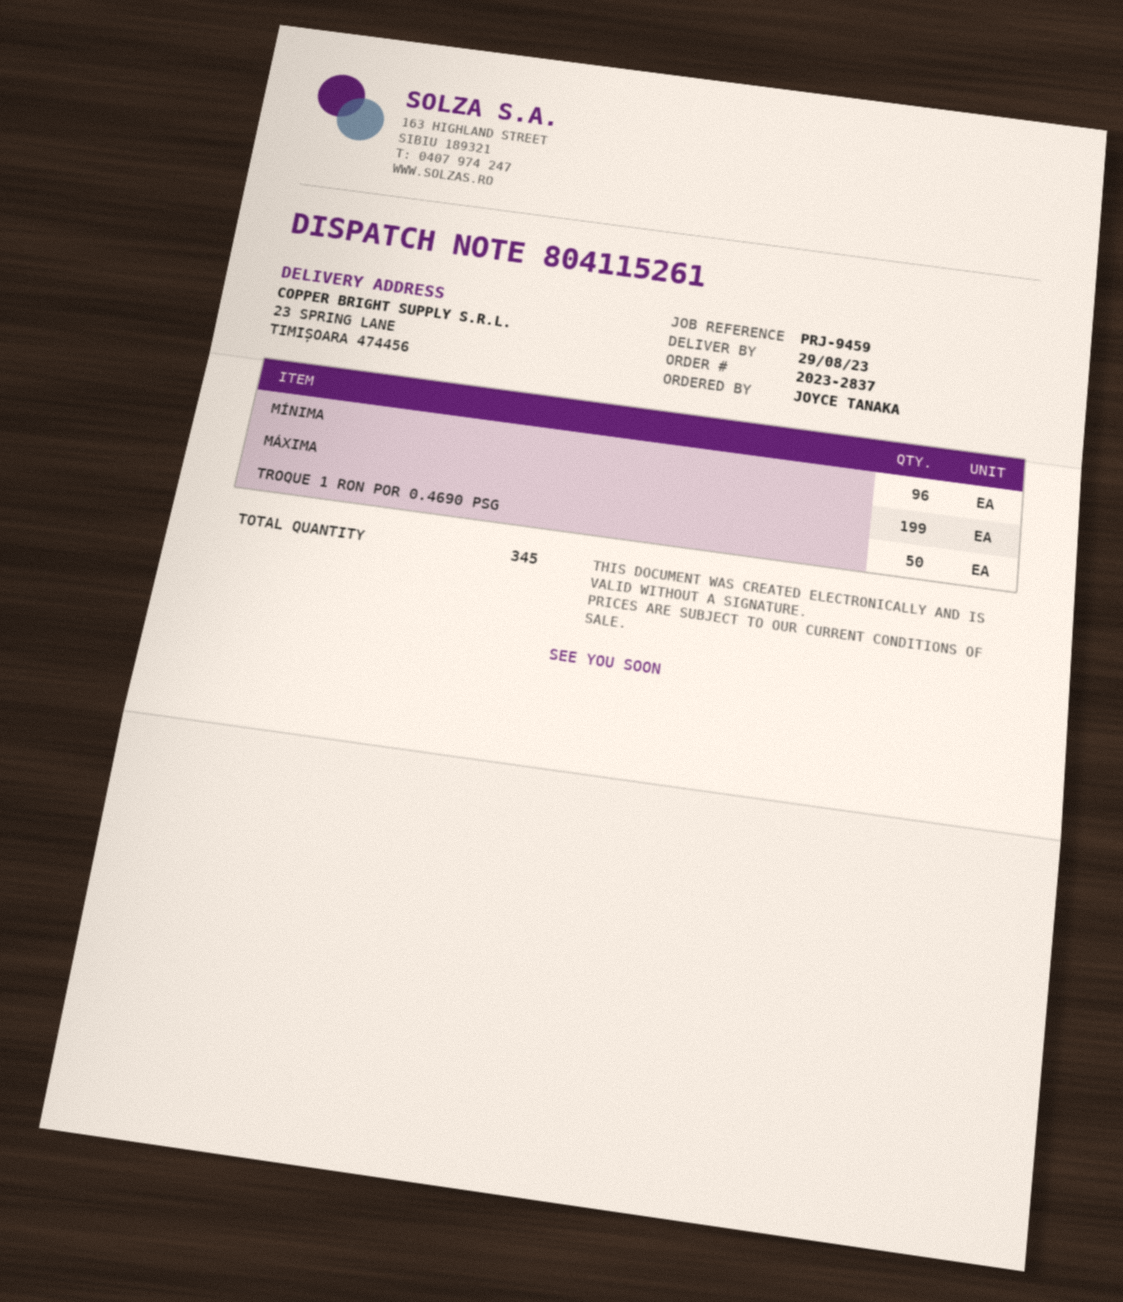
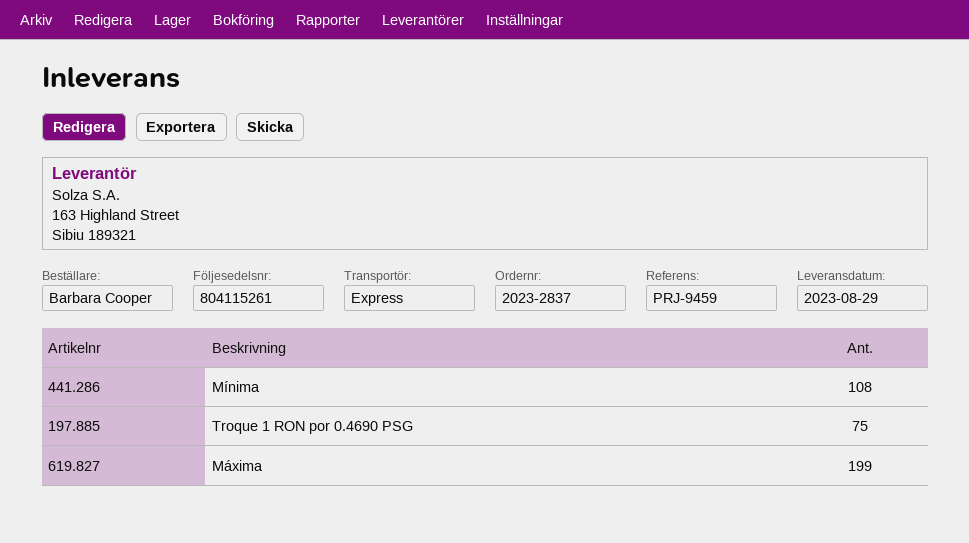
ordered by: JOYCE TANAKA -> Barbara Cooper
MÍNIMA: 96 -> 108
TROQUE 1 RON POR 0.4690 PSG: 50 -> 75

